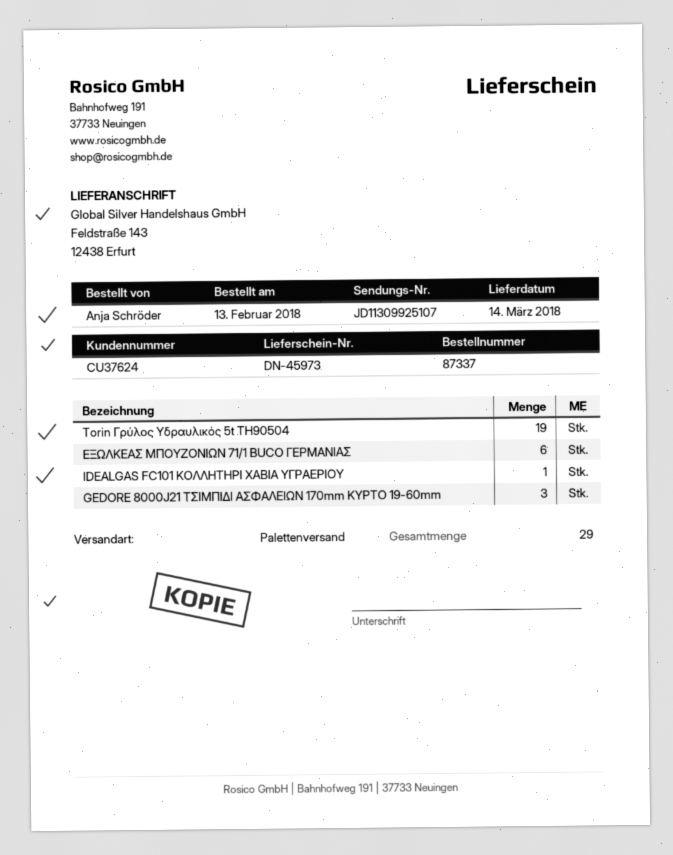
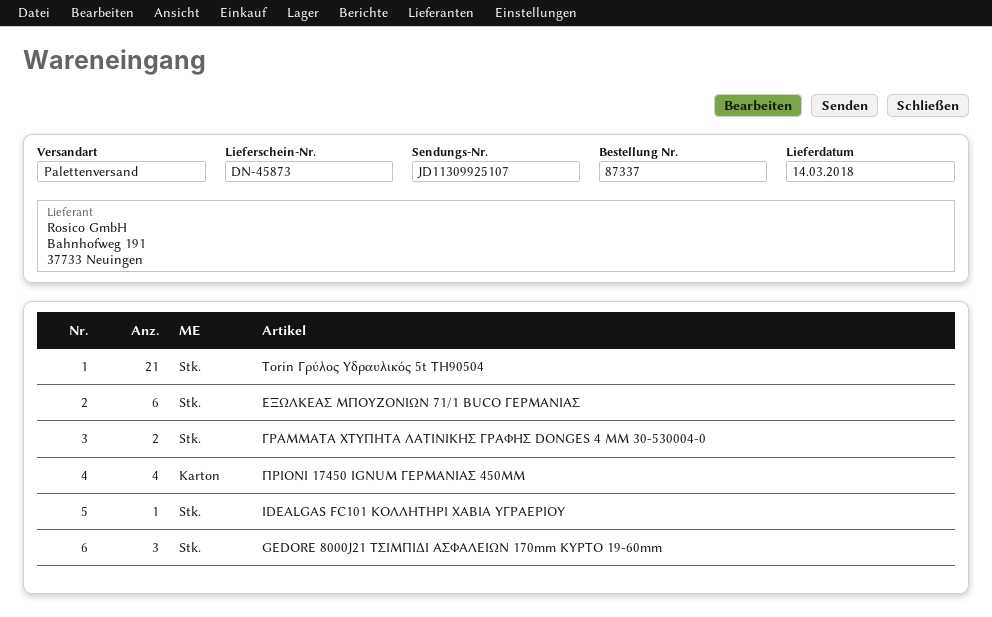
delivery note number: DN-45973 -> DN-45873
Torin Γρύλος Υδραυλικός 5t TH90504: 19 -> 21
ΓΡΑΜΜΑΤΑ ΧΤΥΠΗΤΑ ΛΑΤΙΝΙΚΗΣ ΓΡΑΦΗΣ DONGES 4 MM 30-530004-0: none -> 2
ΠΡΙΟΝΙ 17450 IGNUM ΓΕΡΜΑΝΙΑΣ 450ΜΜ: none -> 4

